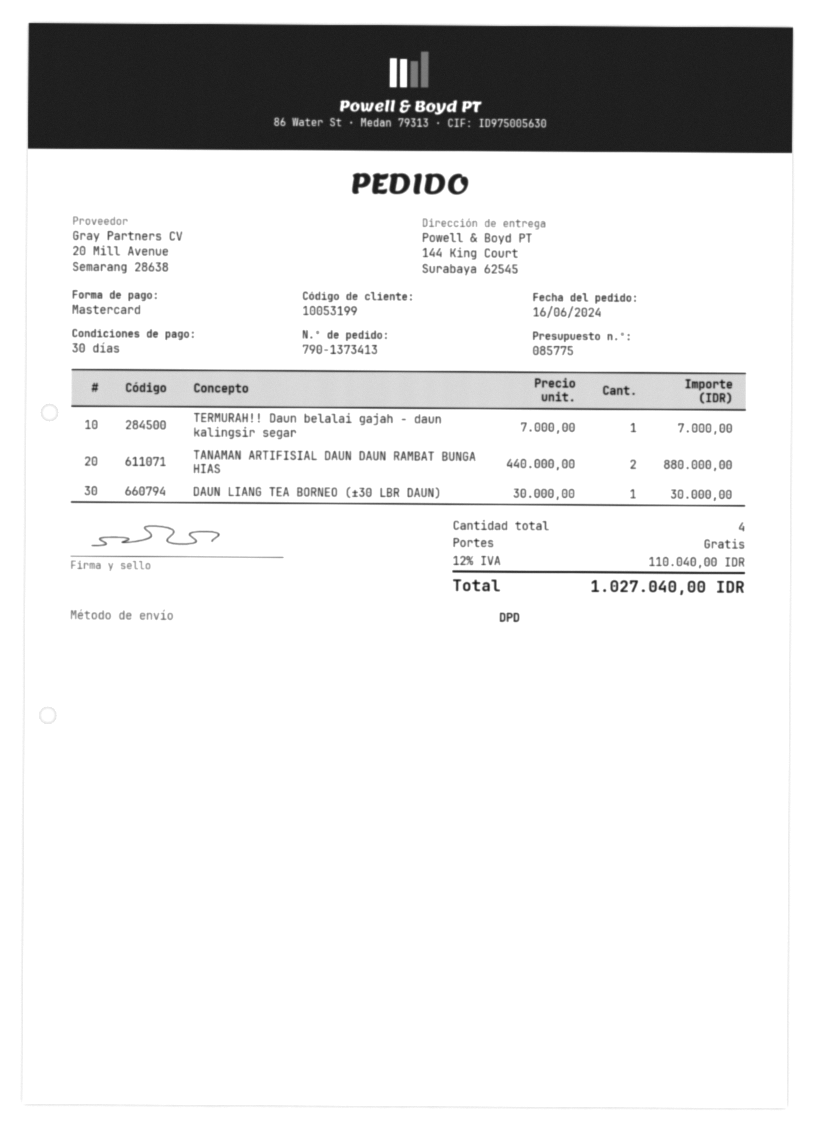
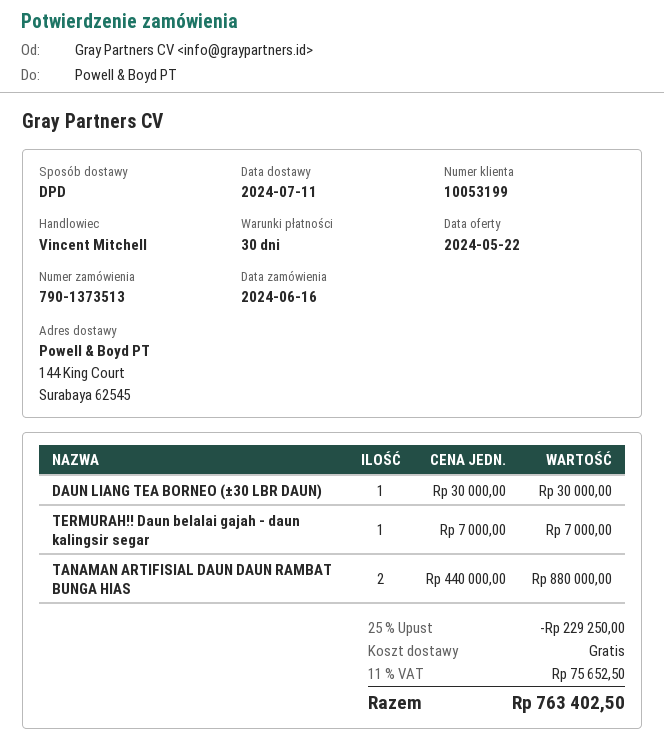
order number: 790-1373413 -> 790-1373513
discount: none -> 25% = 229250.00
tax: 12% = 110040.00 -> 11% = 75652.50
total: 1027040.00 -> 763402.50

